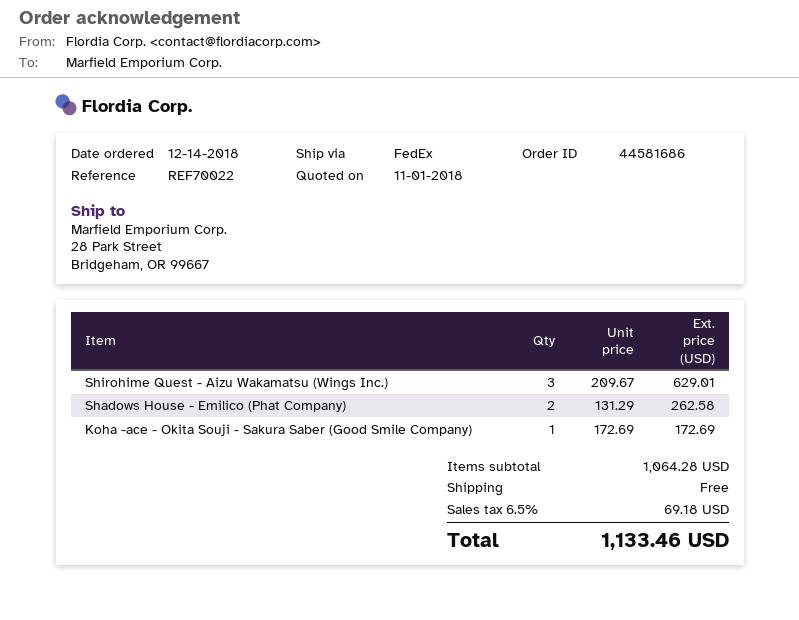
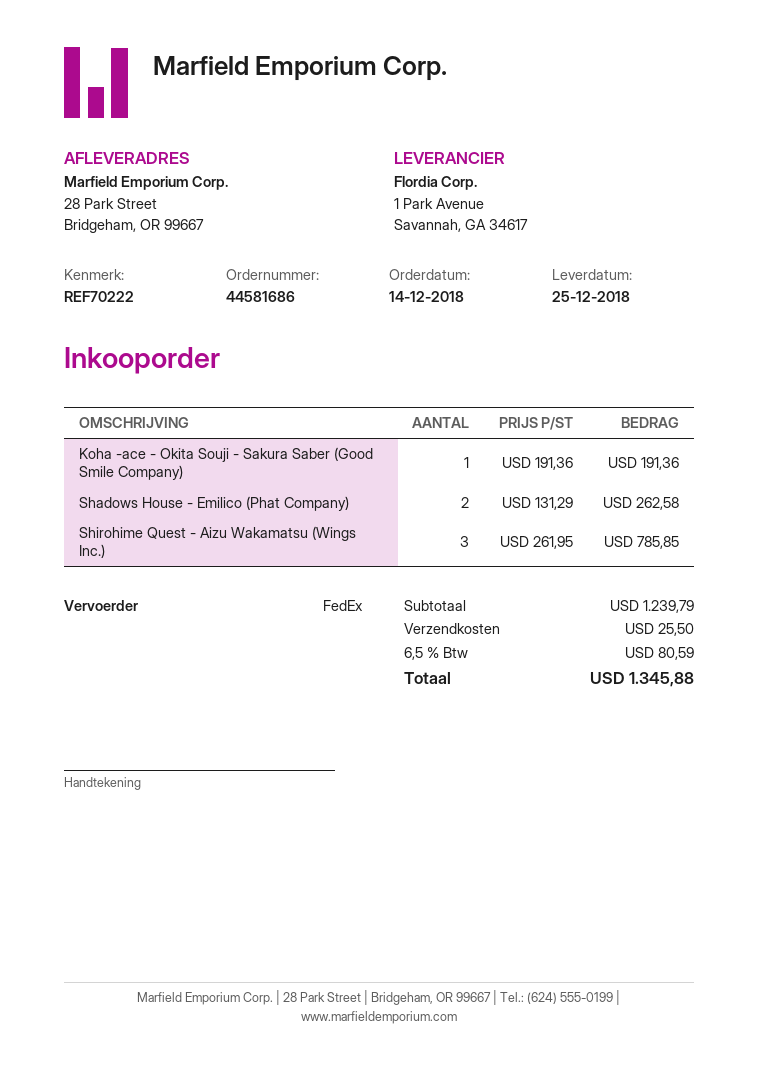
reference: REF70022 -> REF70222
Shirohime Quest - Aizu Wakamatsu (Wings Inc.): 3 x 209.67 = 629.01 -> 3 x 261.95 = 785.85
Koha -ace - Okita Souji - Sakura Saber (Good Smile Company): 1 x 172.69 = 172.69 -> 1 x 191.36 = 191.36
subtotal: 1064.28 -> 1239.79
shipping: 0.00 -> 25.50
tax: 6.5% = 69.18 -> 6.5% = 80.59
total: 1133.46 -> 1345.88

